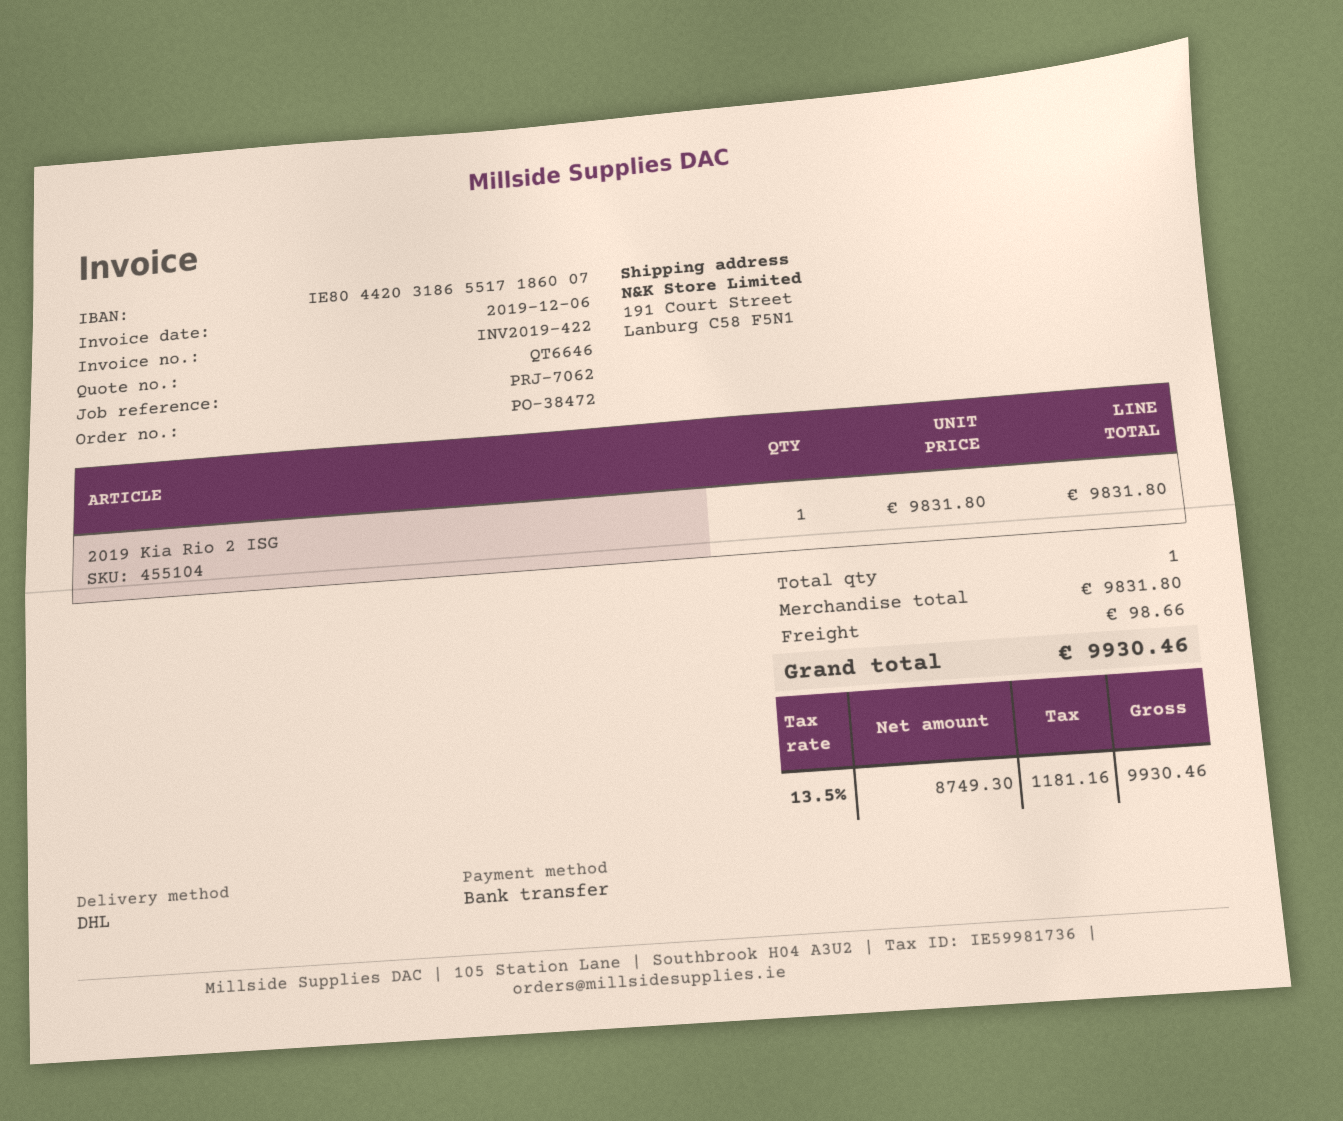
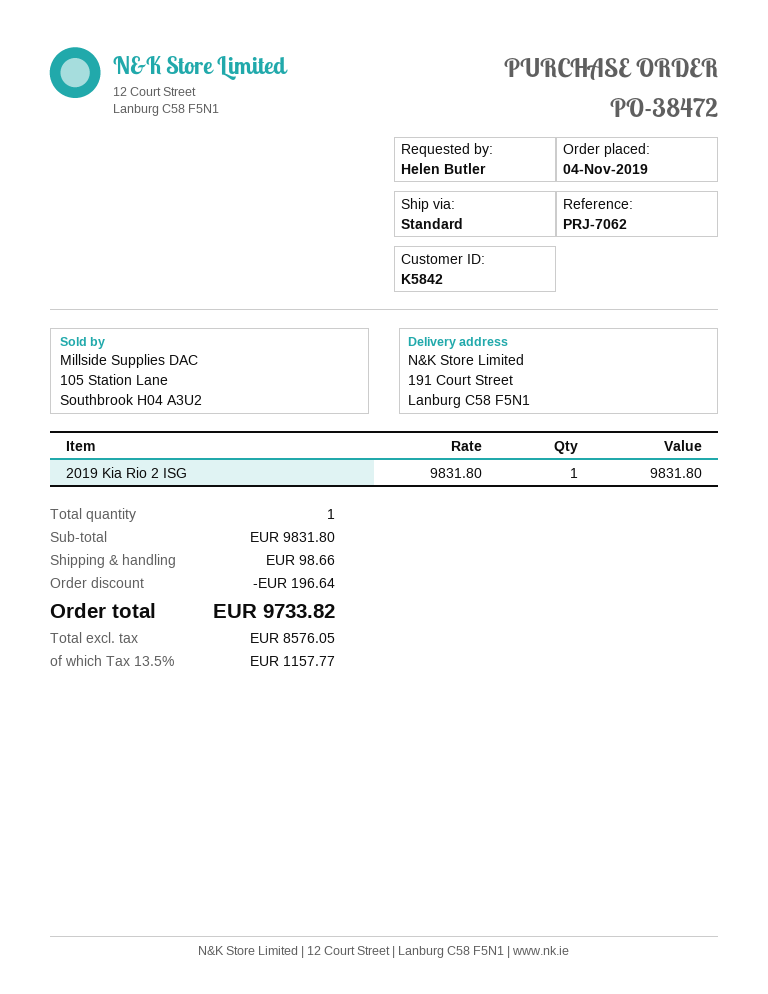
shipping method: DHL -> standard
discount: none -> 196.64
net: 8749.30 -> 8576.05
tax: 13.5% = 1181.16 -> 13.5% = 1157.77
total: 9930.46 -> 9733.82

